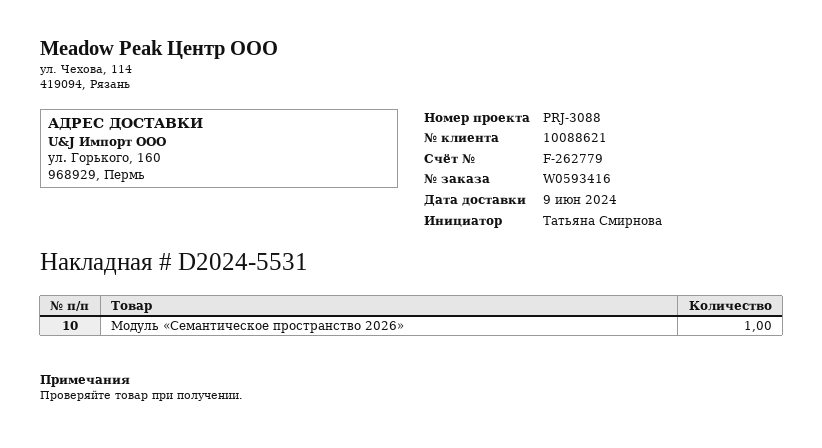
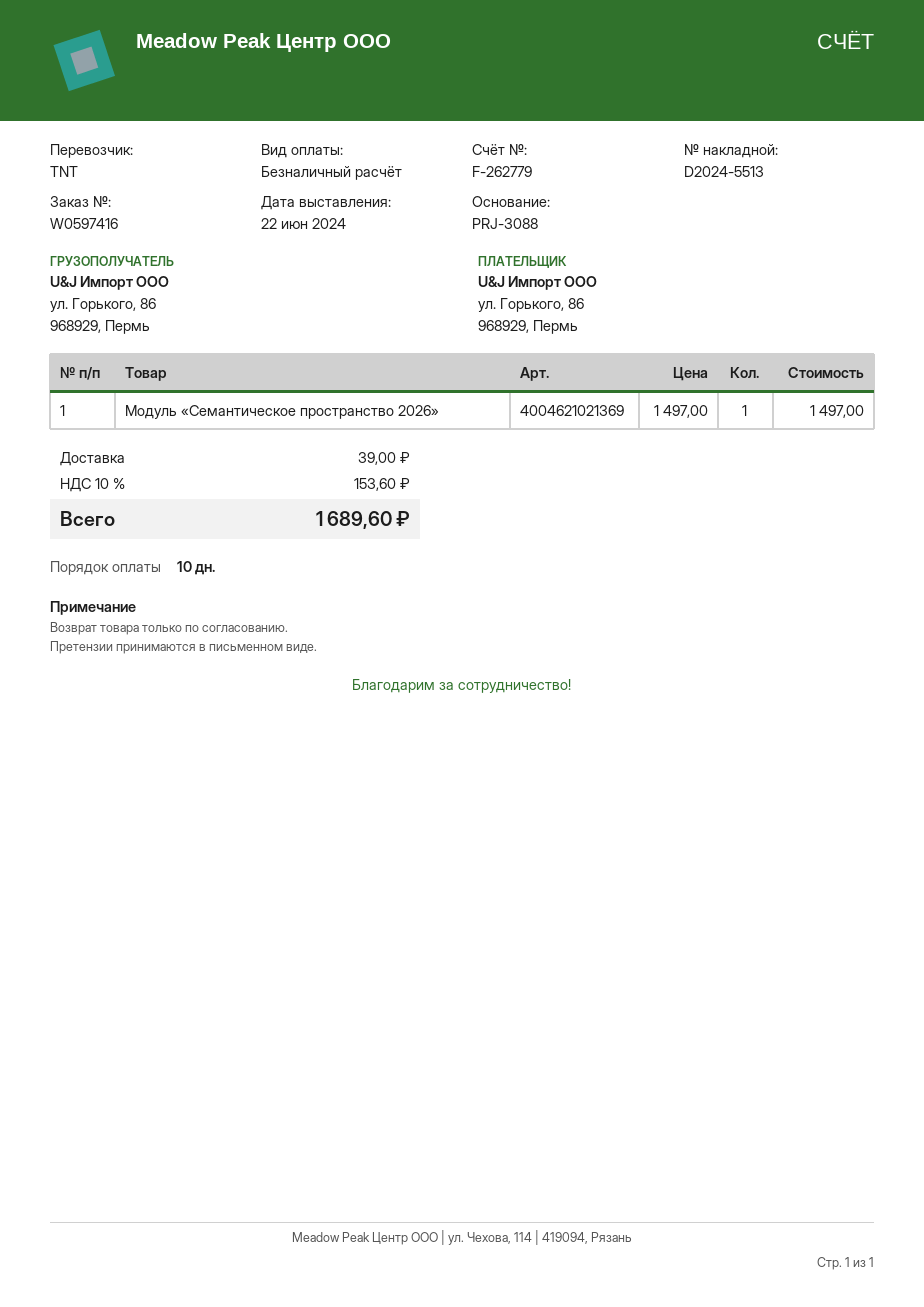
order number: W0593416 -> W0597416
delivery note number: D2024-5531 -> D2024-5513
ship to: ул. Горького, 160, 968929, Пермь -> ул. Горького, 86, 968929, Пермь

